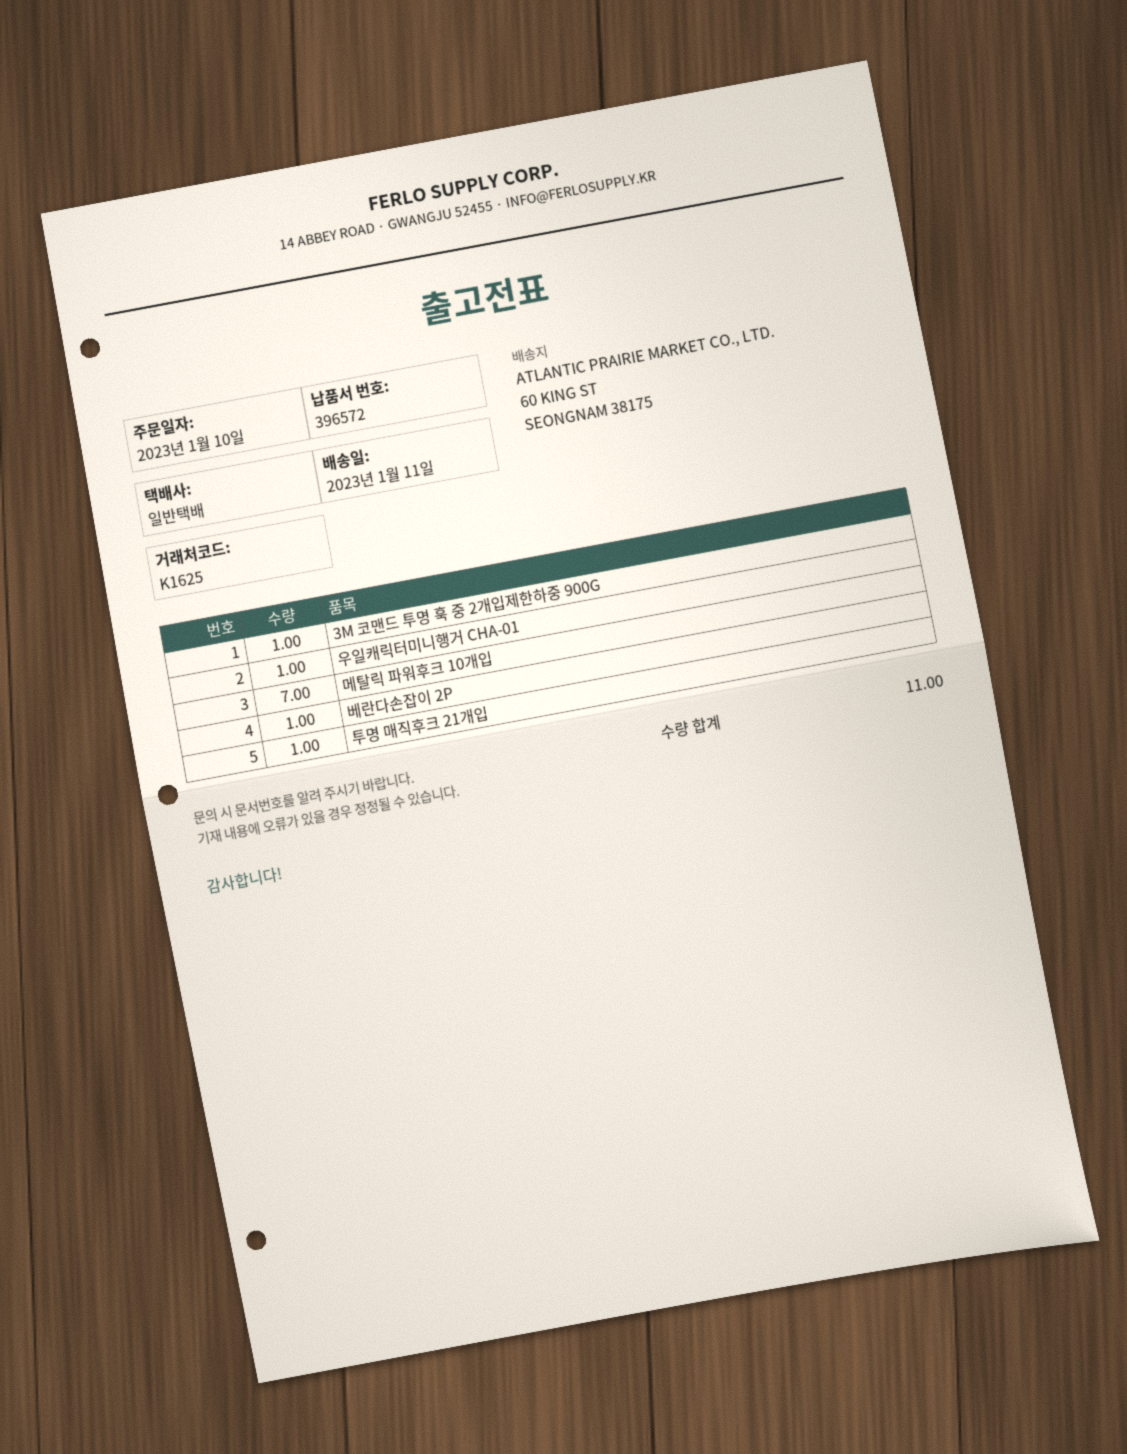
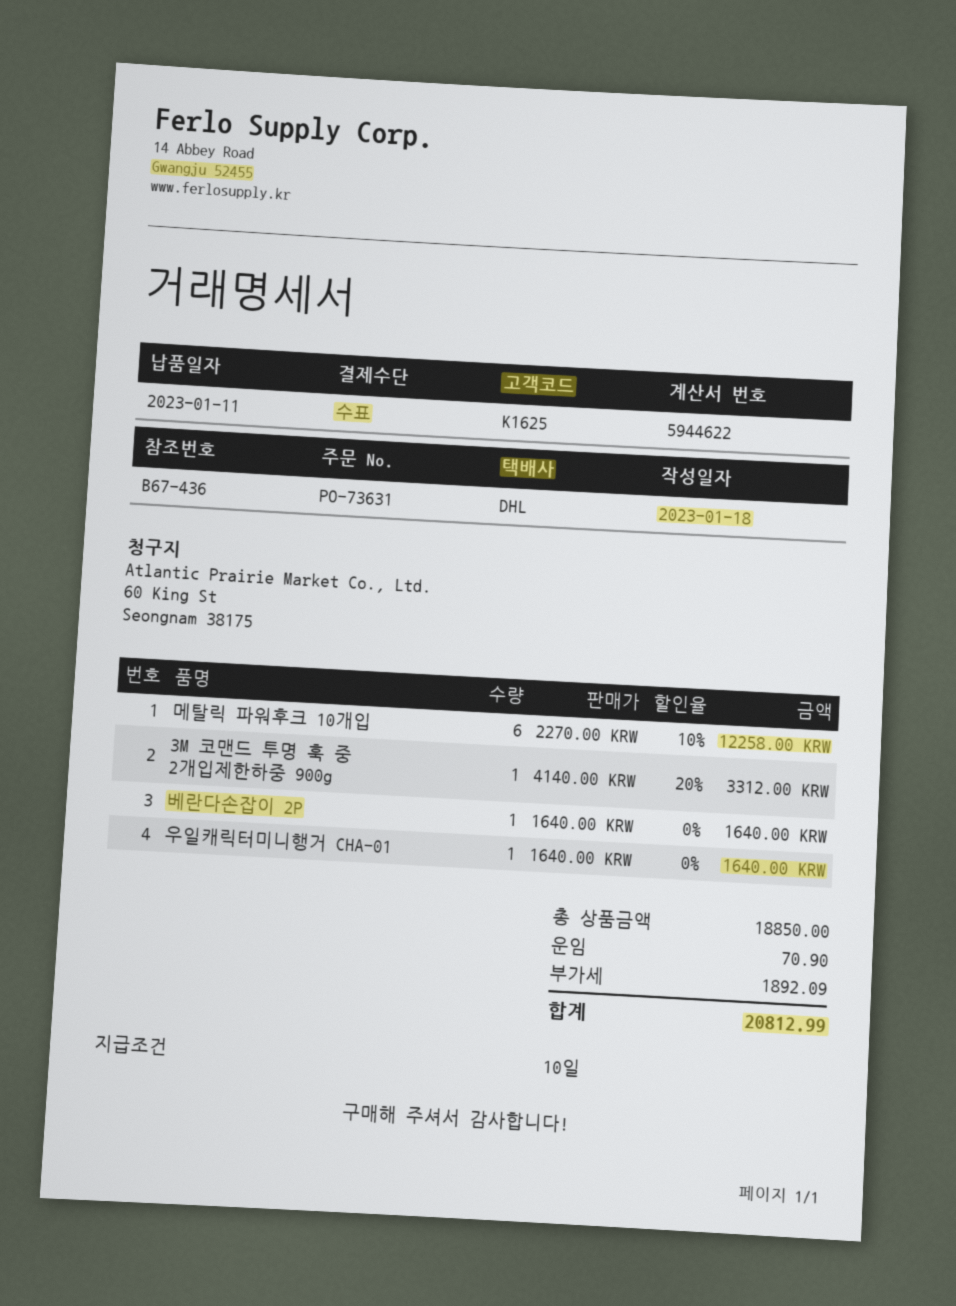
shipping method: standard -> DHL
메탈릭 파워후크 10개입: 7 -> 6
투명 매직후크 21개입: 1 -> none

